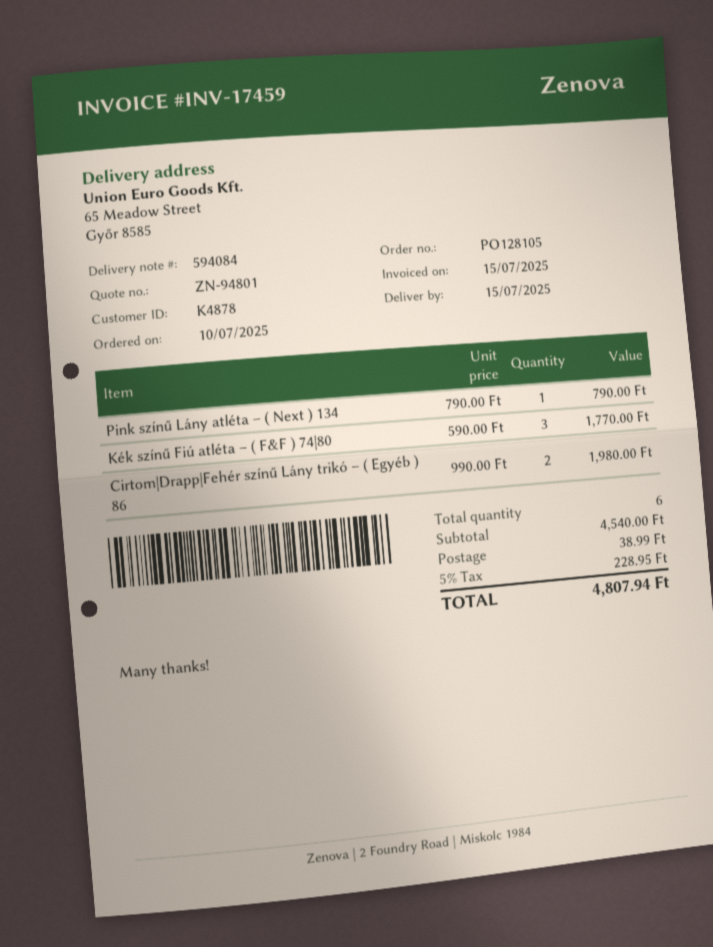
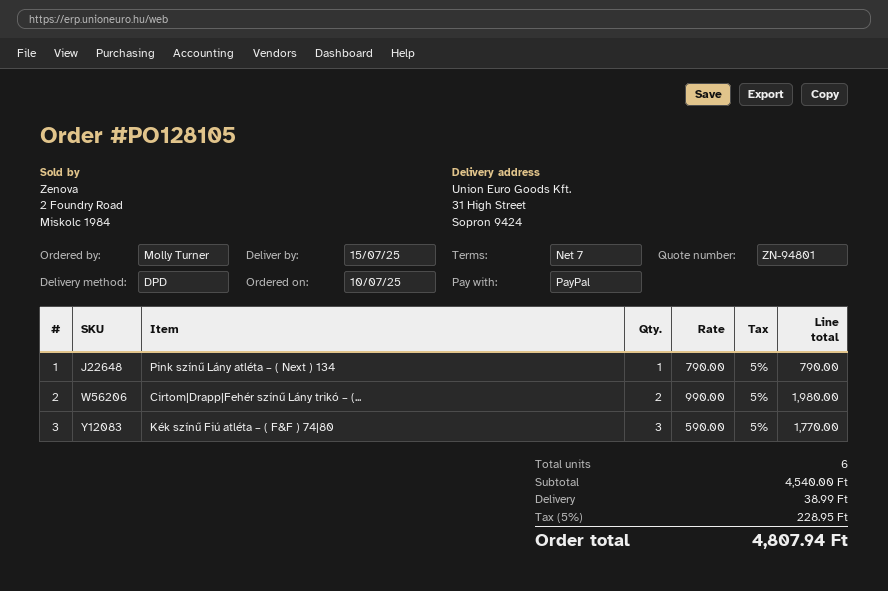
ship to: 65 Meadow Street, Győr 8585 -> 31 High Street, Sopron 9424

